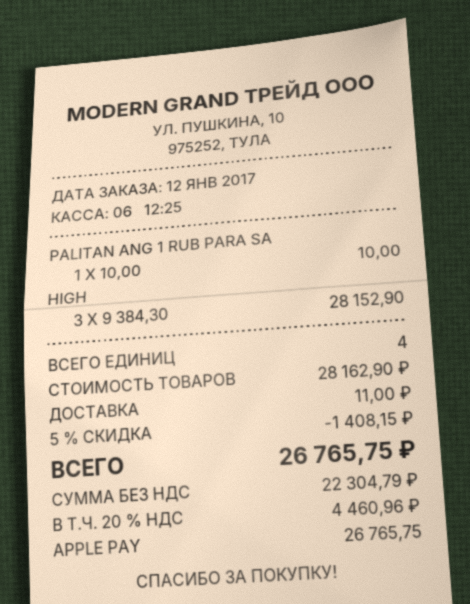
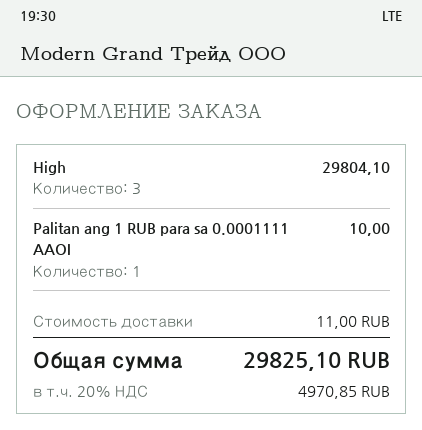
HIGH: 3 for 28152.90 -> 3 for 29804.10
discount: 5% = 1408.15 -> none
tax: 20% = 4460.96 -> 20% = 4970.85
total: 26765.75 -> 29825.10

